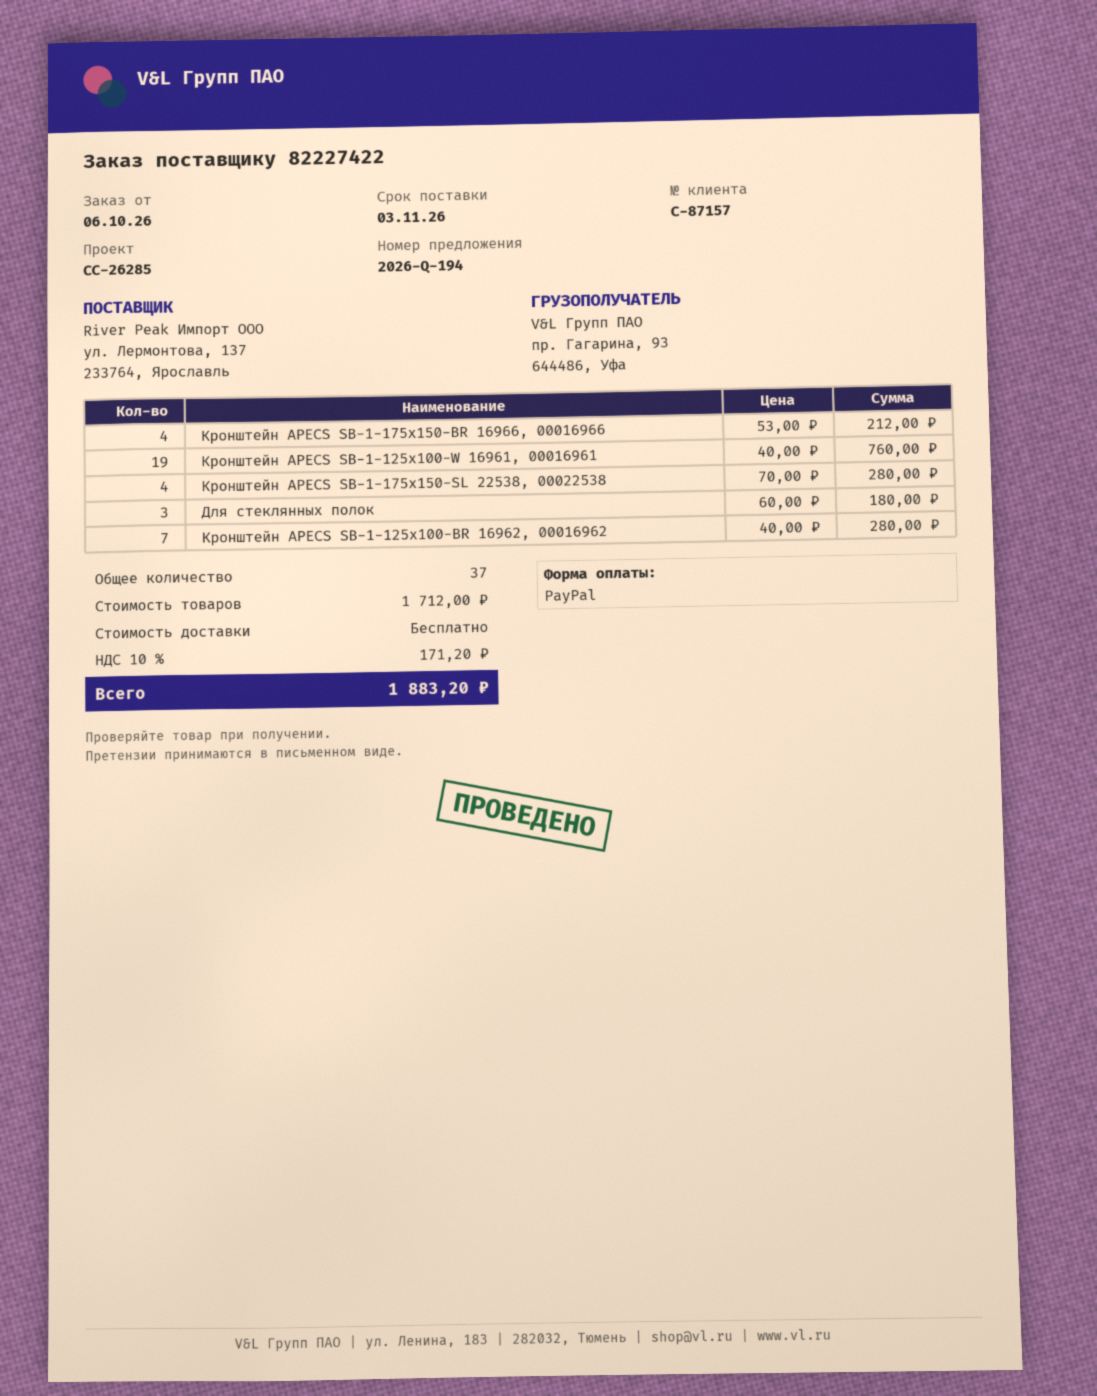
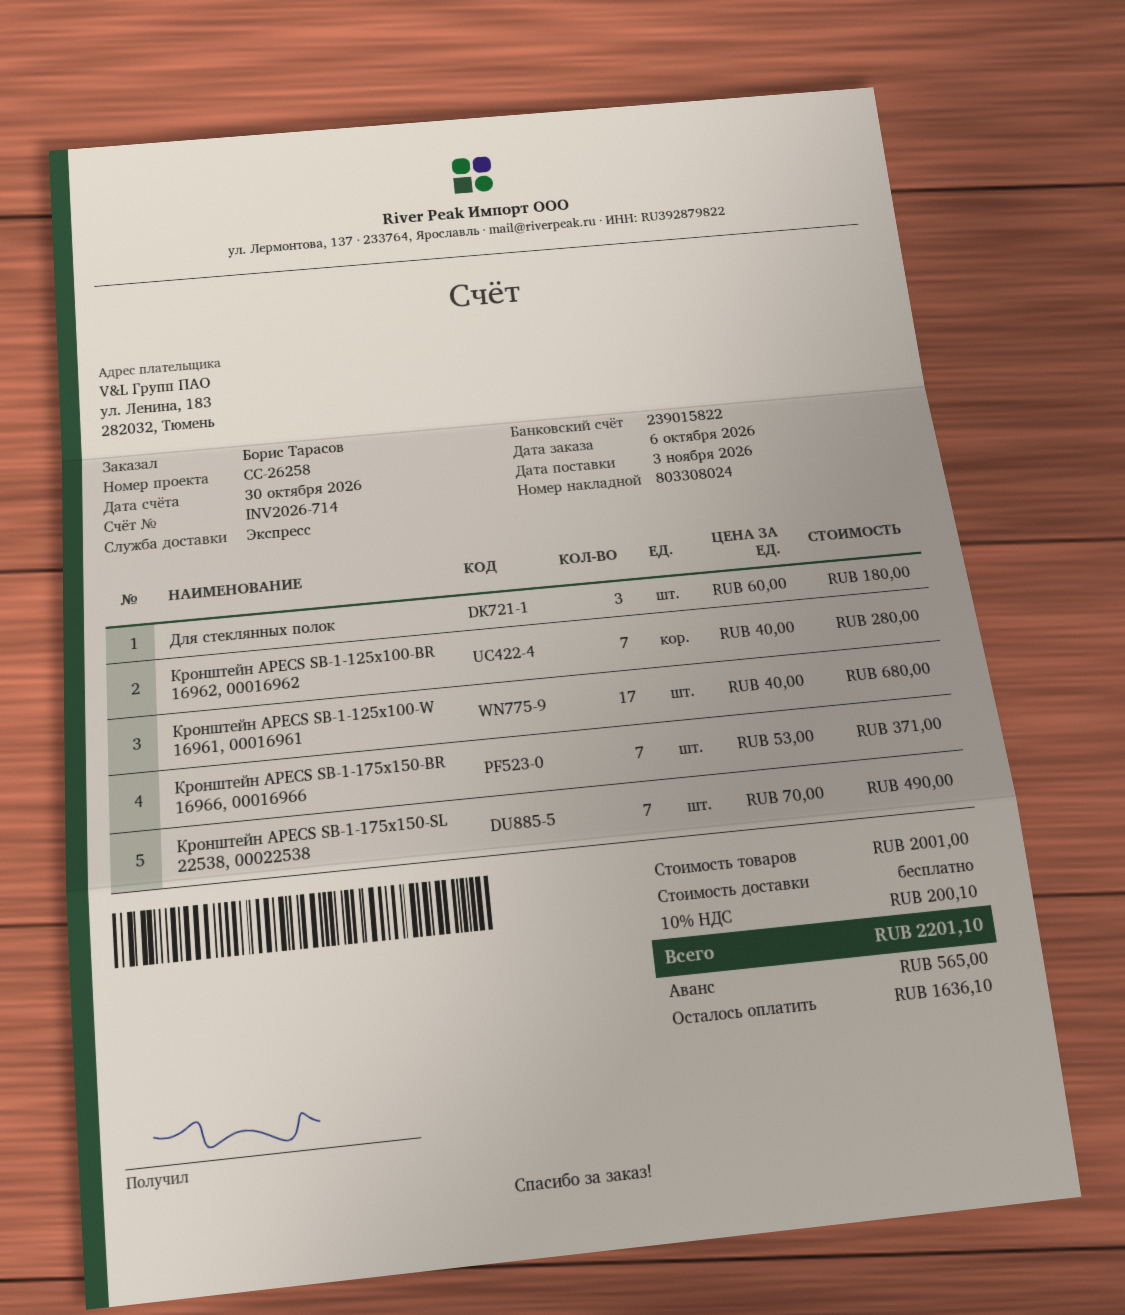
reference: CC-26285 -> CC-26258
Кронштейн APECS SB-1-175х150-BR 16966, 00016966: 4 x 53.00 = 212.00 -> 7 x 53.00 = 371.00
Кронштейн APECS SB-1-125х100-W 16961, 00016961: 19 x 40.00 = 760.00 -> 17 x 40.00 = 680.00
Кронштейн APECS SB-1-175х150-SL 22538, 00022538: 4 x 70.00 = 280.00 -> 7 x 70.00 = 490.00
subtotal: 1712.00 -> 2001.00
tax: 10% = 171.20 -> 10% = 200.10
total: 1883.20 -> 2201.10

